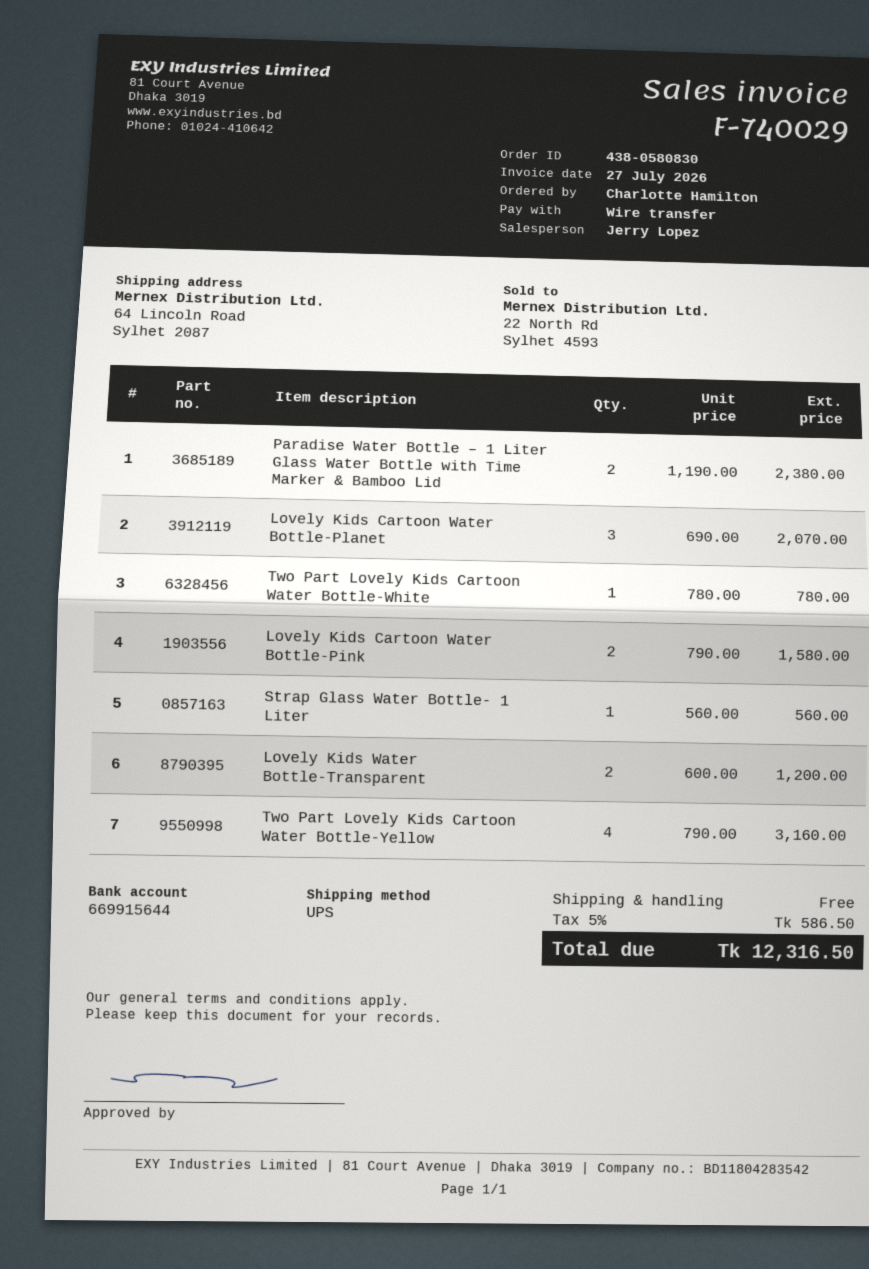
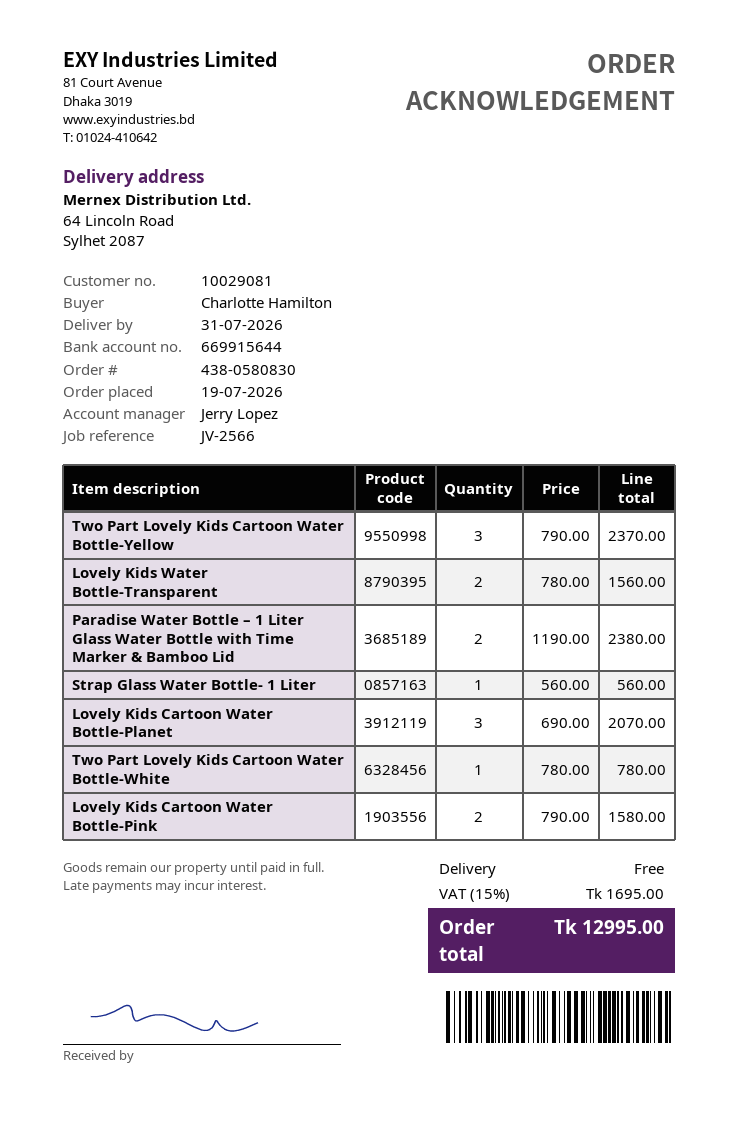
Lovely Kids Water Bottle-Transparent: 2 x 600.00 = 1200.00 -> 2 x 780.00 = 1560.00
Two Part Lovely Kids Cartoon Water Bottle-Yellow: 4 x 790.00 = 3160.00 -> 3 x 790.00 = 2370.00
tax: 5% = 586.50 -> 15% = 1695.00
total: 12316.50 -> 12995.00

